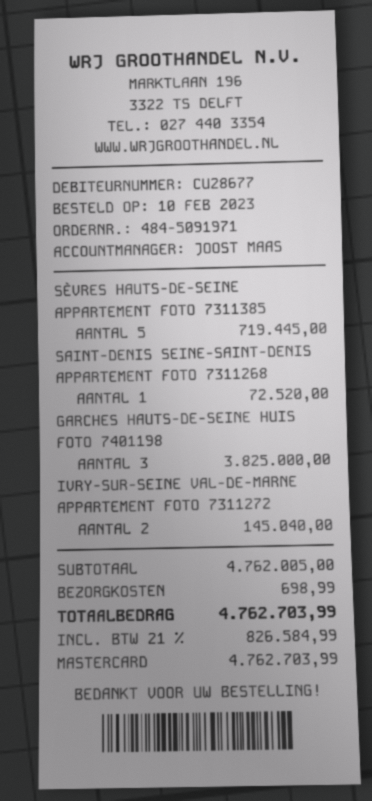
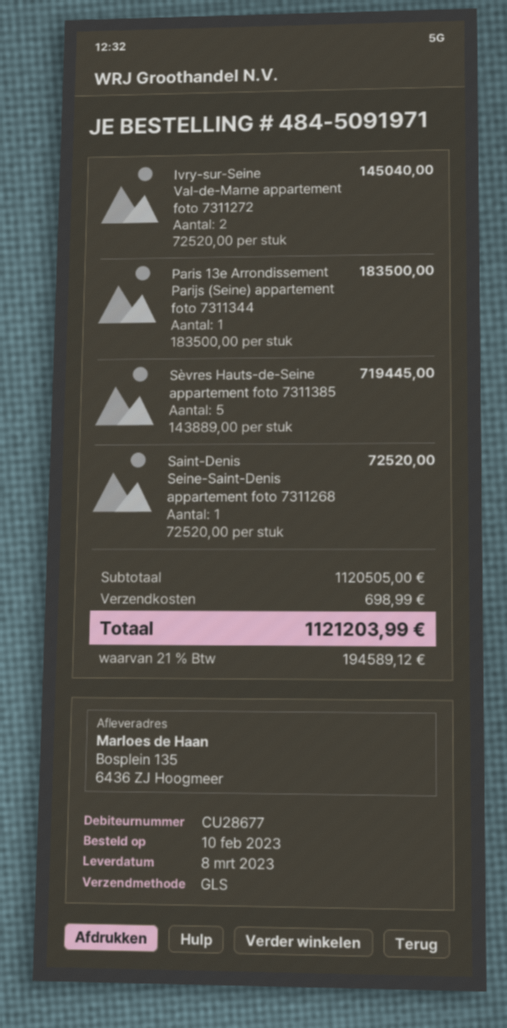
GARCHES HAUTS-DE-SEINE HUIS FOTO 7401198: 3 for 3825000.00 -> none
Paris 13e Arrondissement Parijs (Seine) appartement foto 7311344: none -> 1 for 183500.00
subtotal: 4762005.00 -> 1120505.00
tax: 21% = 826584.99 -> 21% = 194589.12
total: 4762703.99 -> 1121203.99

